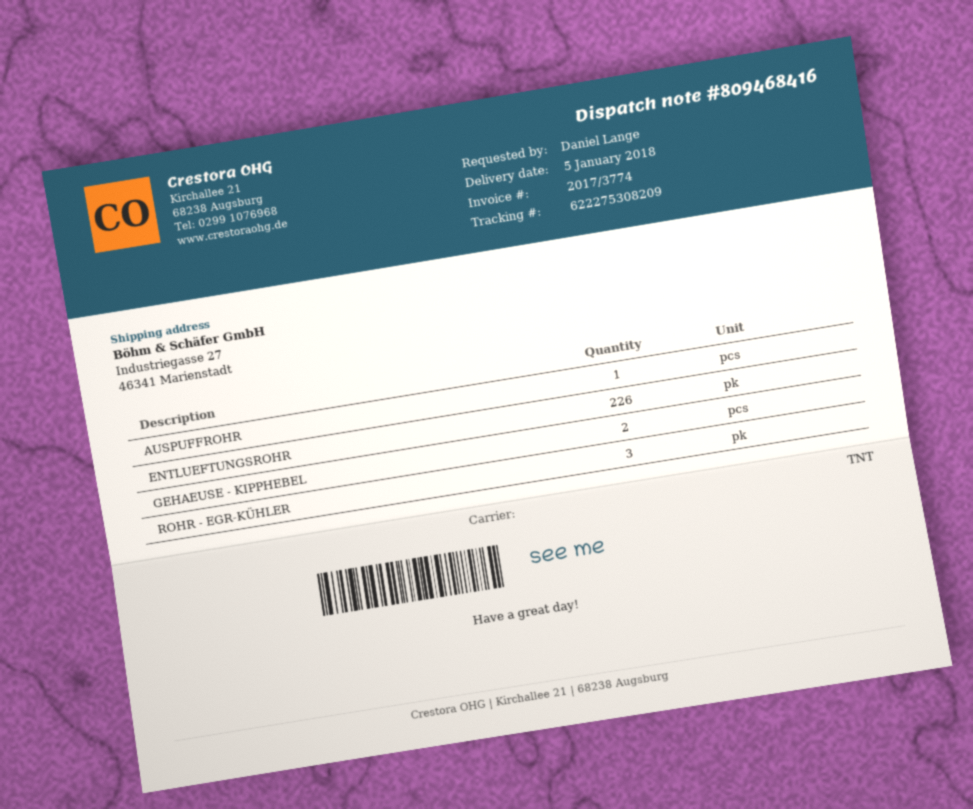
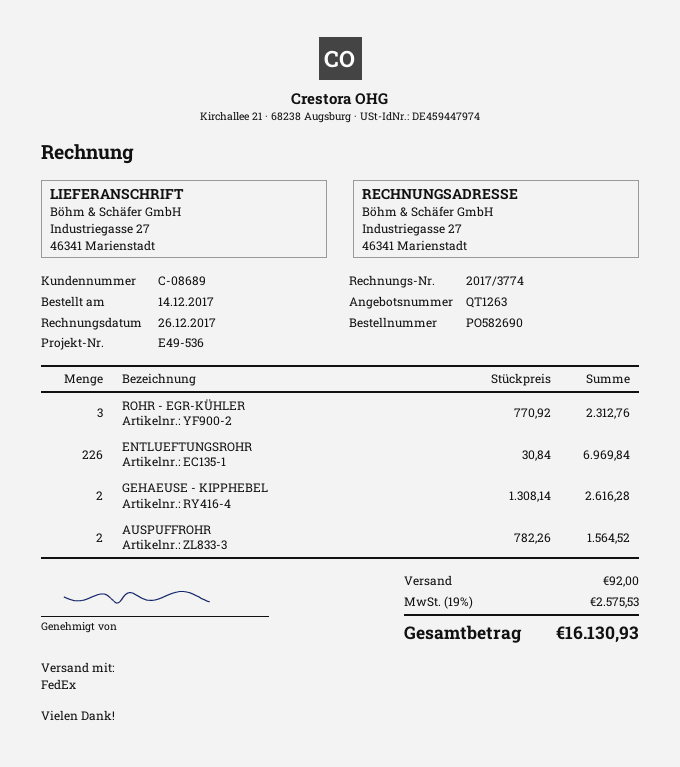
shipping method: TNT -> FedEx
AUSPUFFROHR: 1 -> 2

